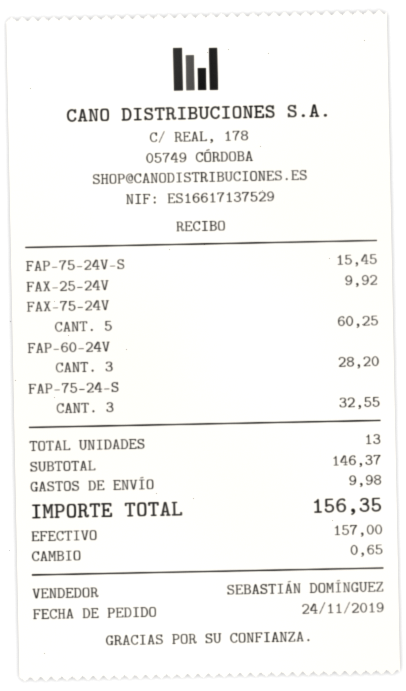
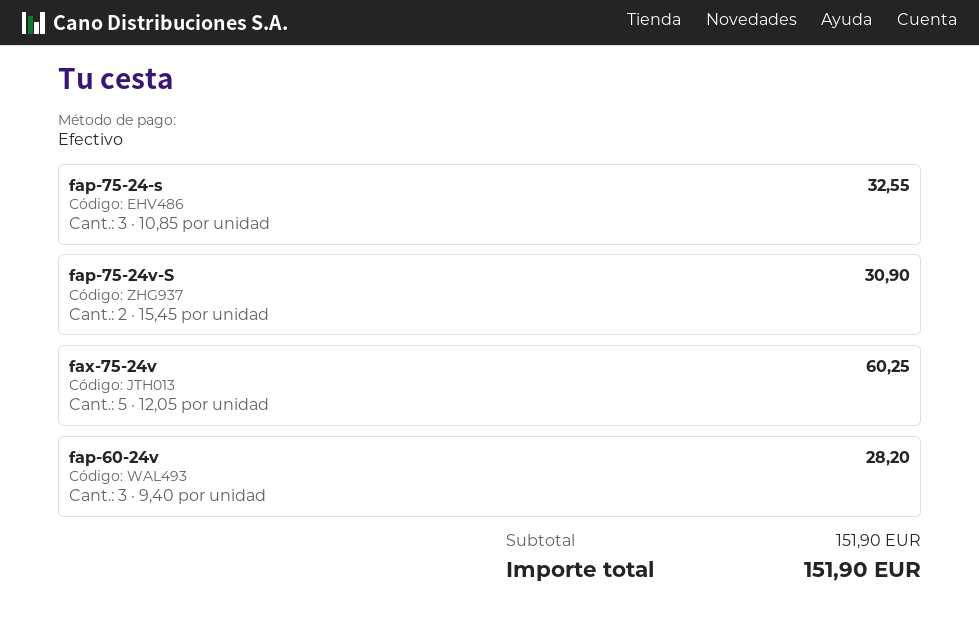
FAP-75-24V-S: 1 for 15.45 -> 2 for 30.90
FAX-25-24V: 1 for 9.92 -> none
subtotal: 146.37 -> 151.90
shipping: 9.98 -> none
total: 156.35 -> 151.90

